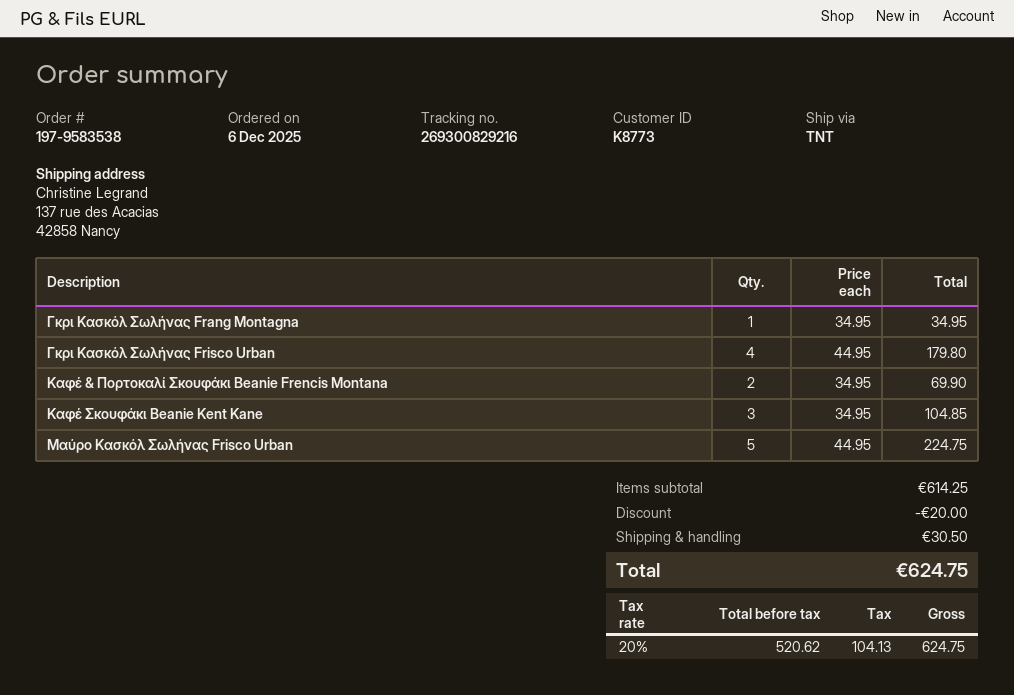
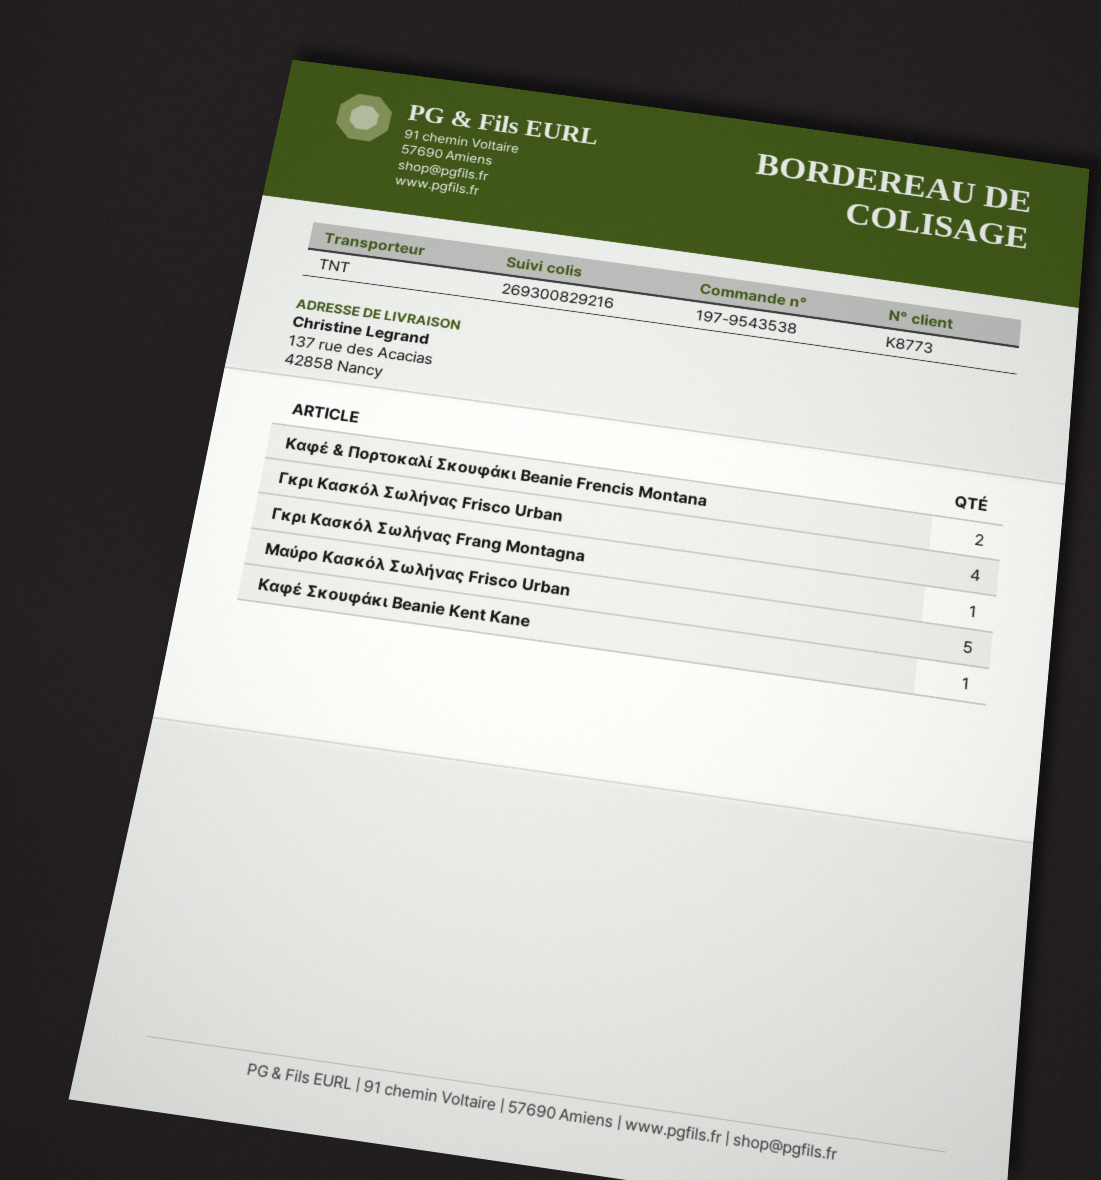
order number: 197-9583538 -> 197-9543538
Καφέ Σκουφάκι Beanie Kent Kane: 3 -> 1

